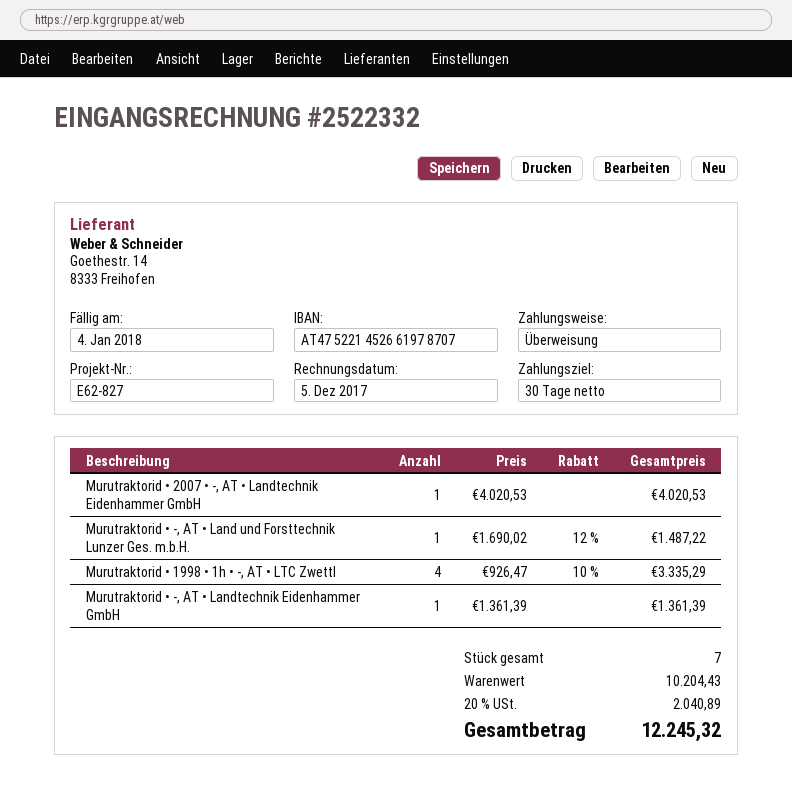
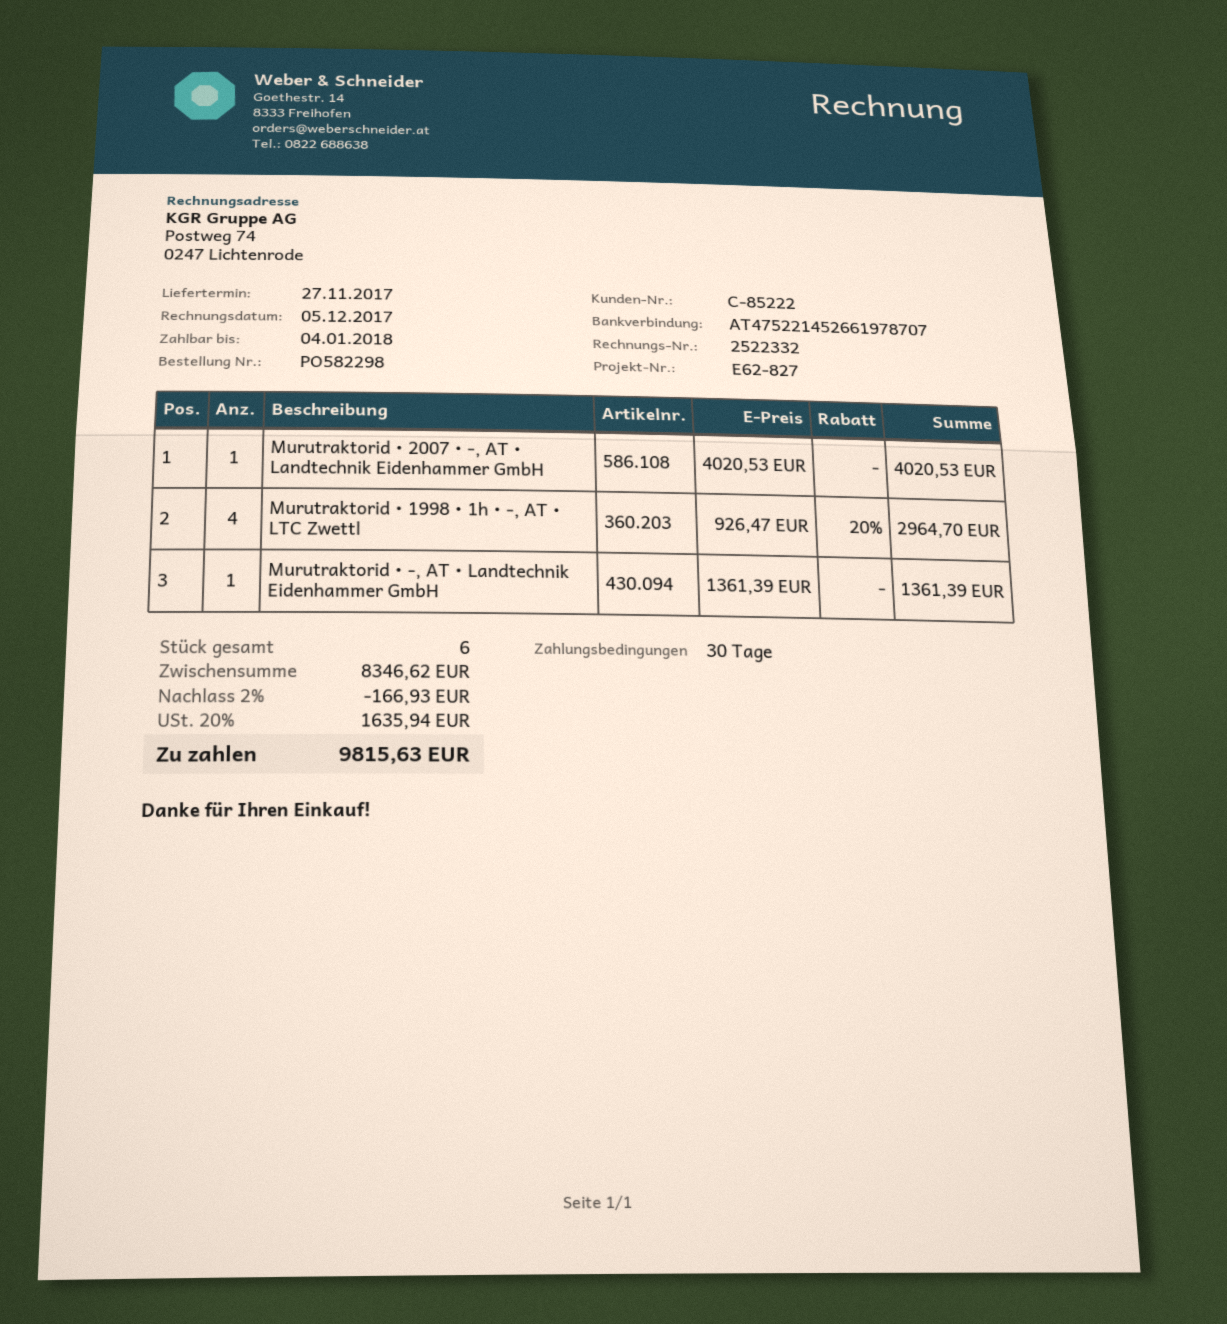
Murutraktorid • -, AT • Land und Forsttechnik Lunzer Ges. m.b.H.: 1 x 1690.02 - 12% = 1487.22 -> none
Murutraktorid • 1998 • 1h • -, AT • LTC Zwettl: 4 x 926.47 - 10% = 3335.29 -> 4 x 926.47 - 20% = 2964.70
total quantity: 7 -> 6
subtotal: 10204.43 -> 8346.62
discount: none -> 2% = 166.93
tax: 20% = 2040.89 -> 20% = 1635.94
total: 12245.32 -> 9815.63

